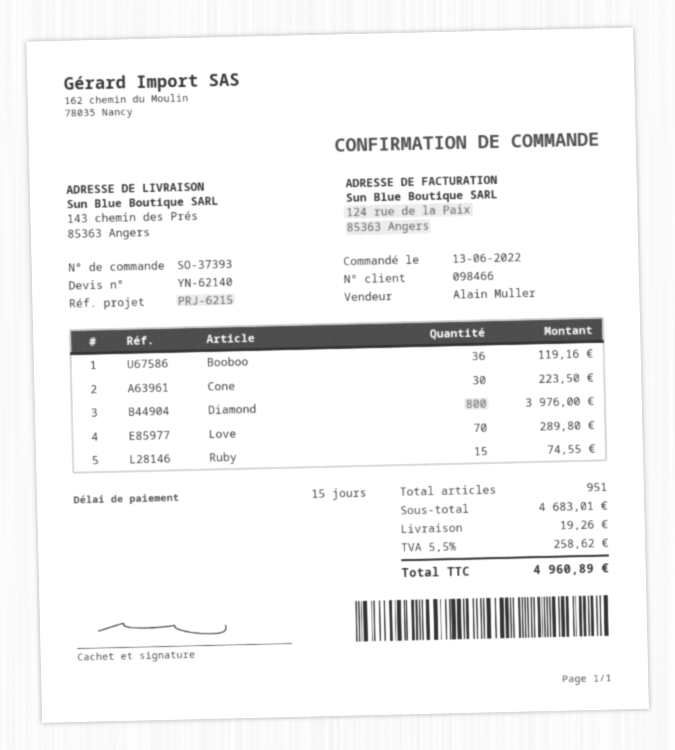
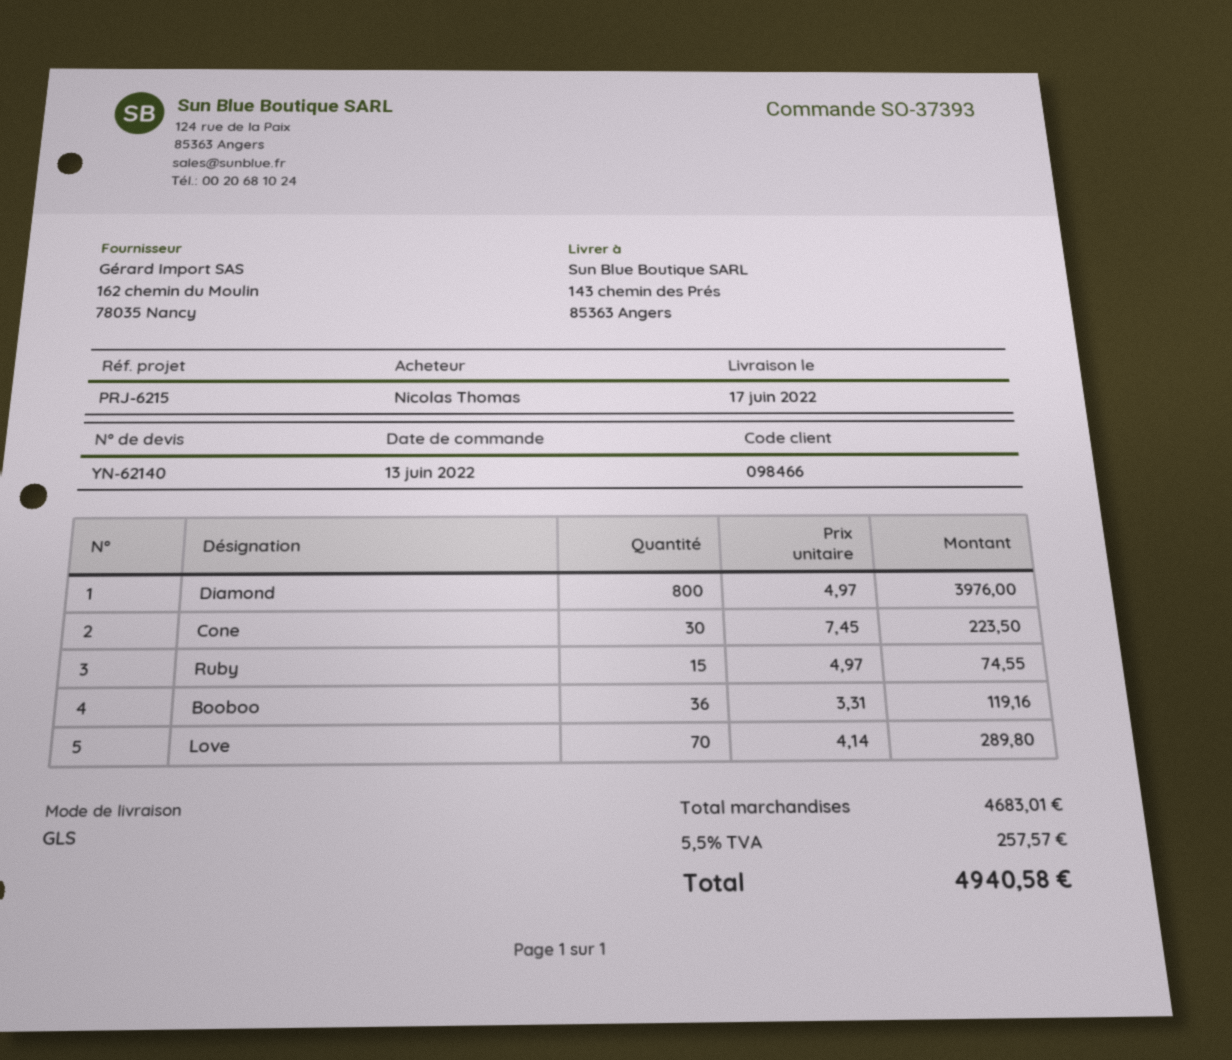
shipping: 19.26 -> none
tax: 5.5% = 258.62 -> 5.5% = 257.57
total: 4960.89 -> 4940.58

